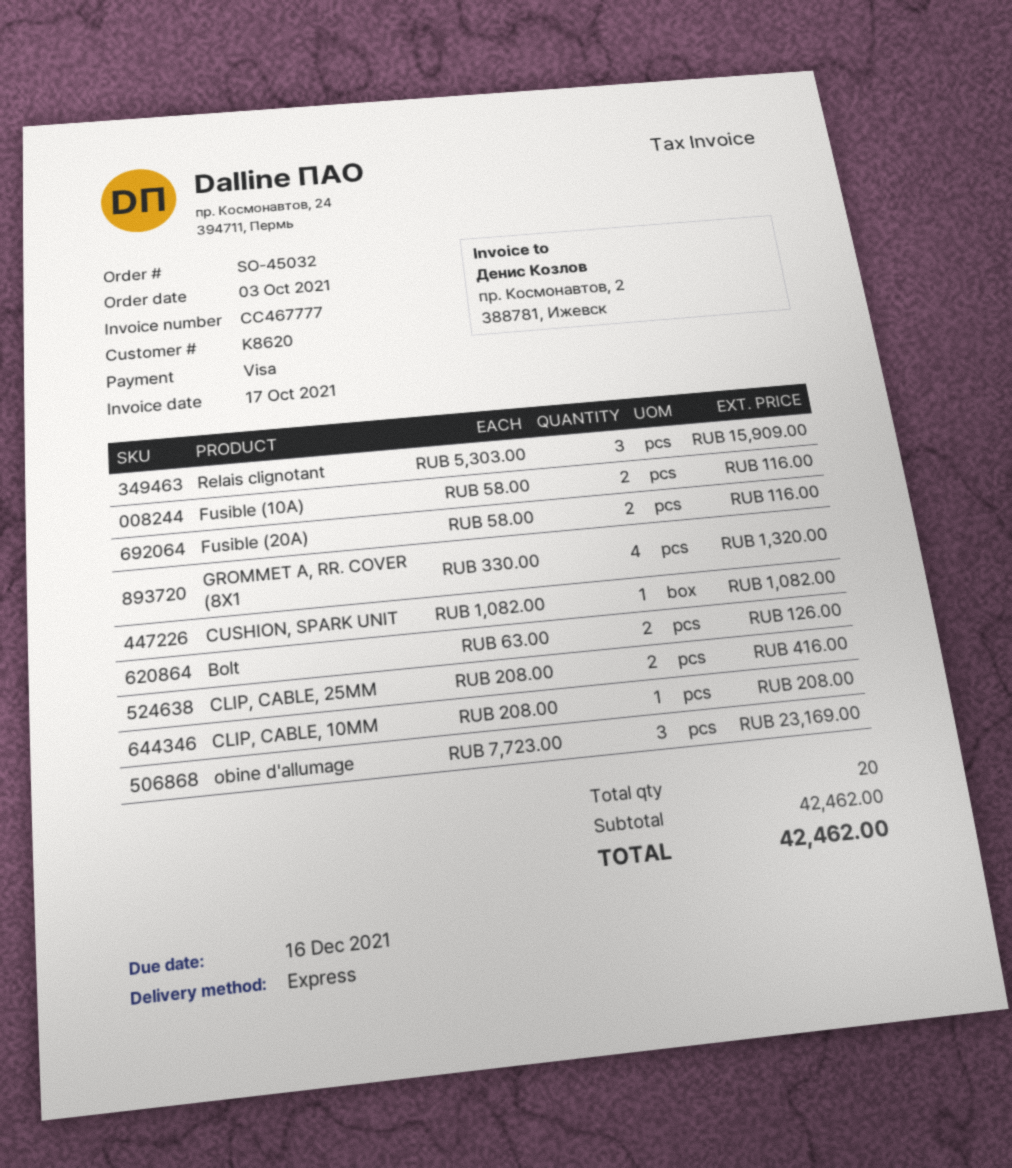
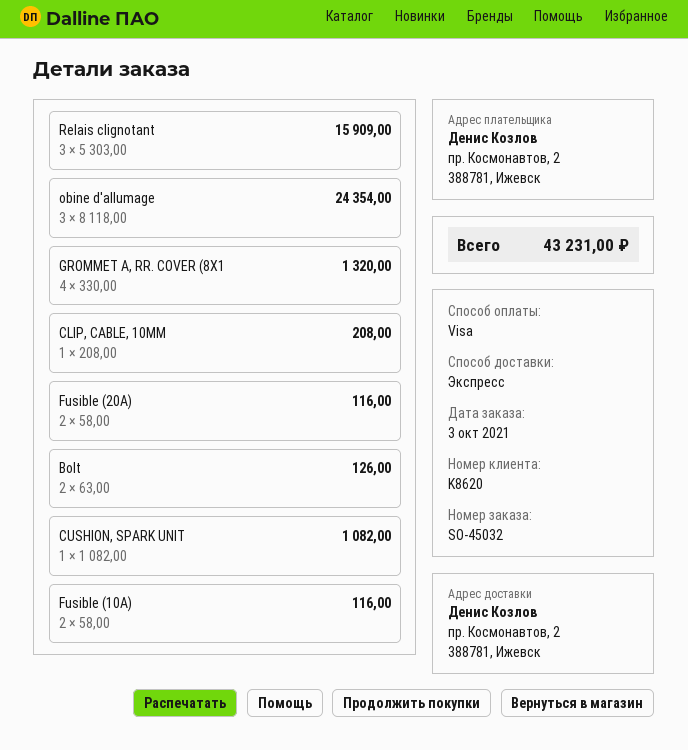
CLIP, CABLE, 25MM: 2 x 208.00 = 416.00 -> none
obine d'allumage: 3 x 7723.00 = 23169.00 -> 3 x 8118.00 = 24354.00
total: 42462.00 -> 43231.00

